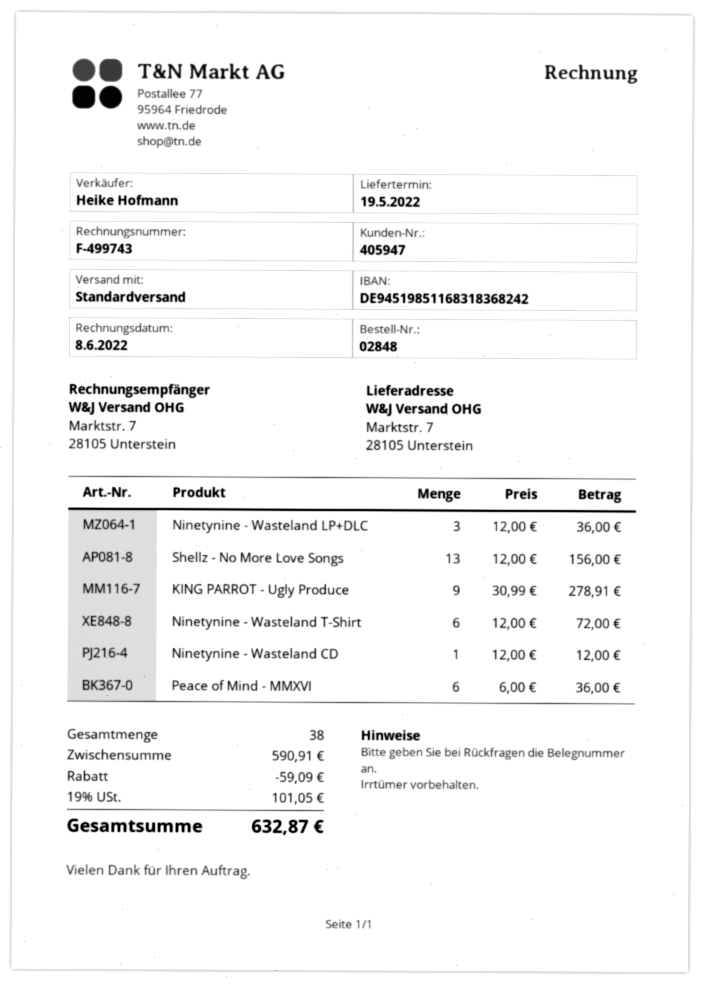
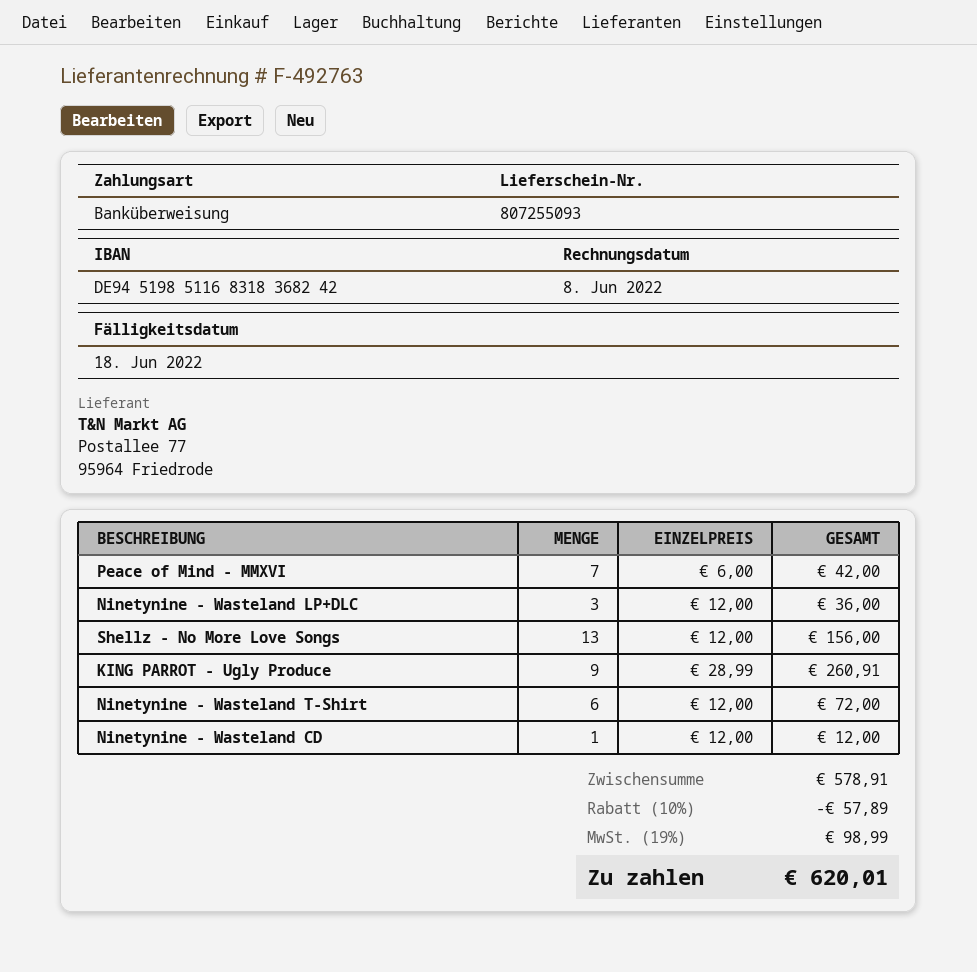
invoice number: F-499743 -> F-492763
KING PARROT - Ugly Produce: 9 x 30.99 = 278.91 -> 9 x 28.99 = 260.91
Peace of Mind - MMXVI: 6 x 6.00 = 36.00 -> 7 x 6.00 = 42.00
subtotal: 590.91 -> 578.91
discount: 59.09 -> 57.89
tax: 19% = 101.05 -> 19% = 98.99
total: 632.87 -> 620.01

